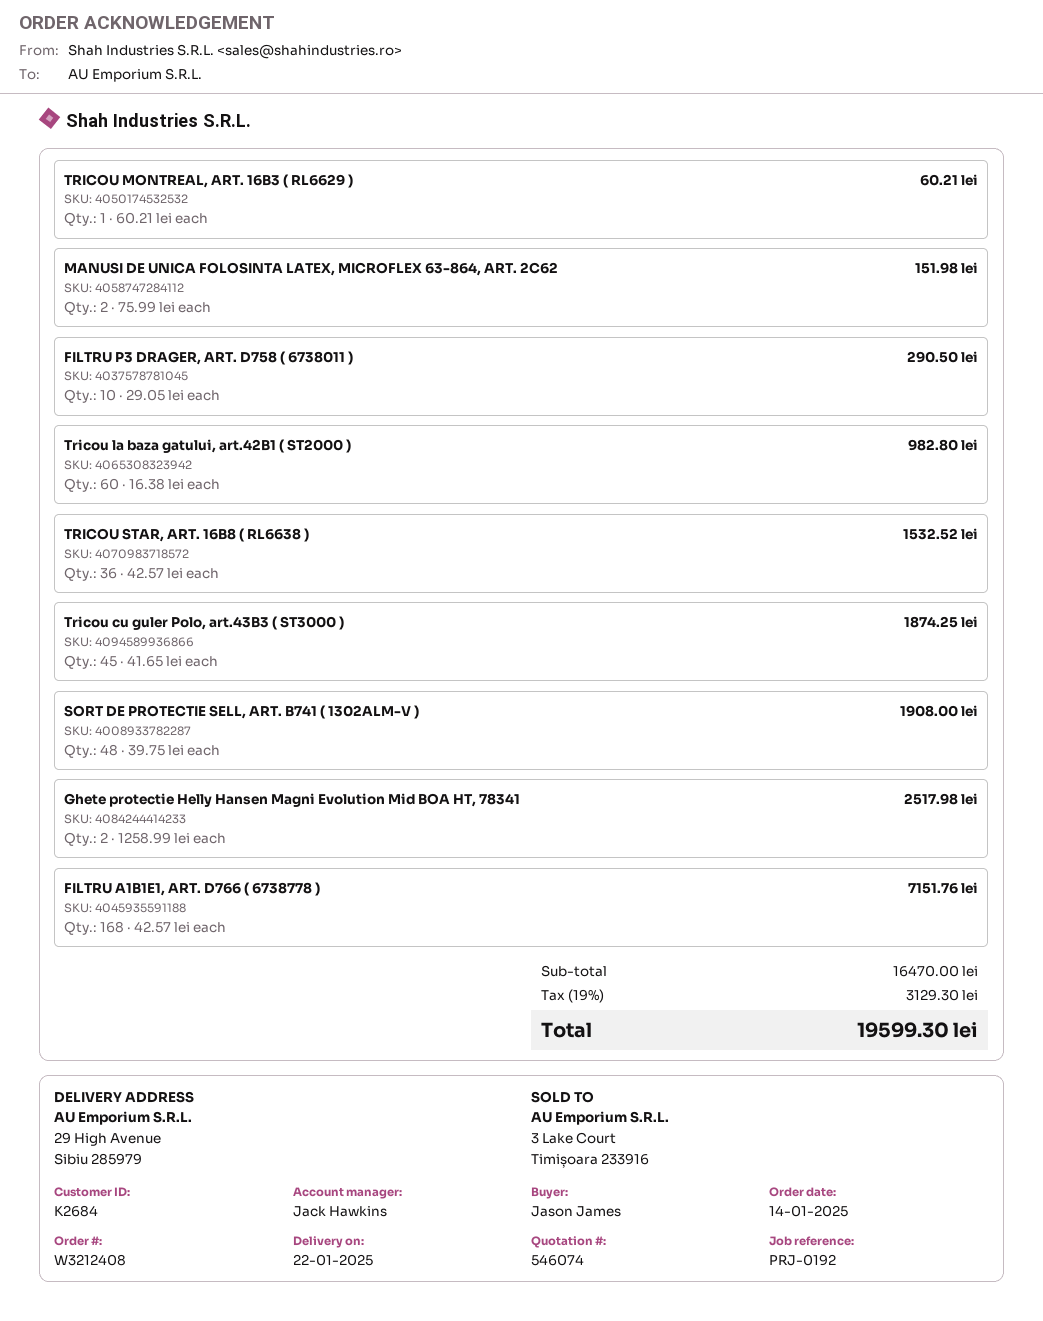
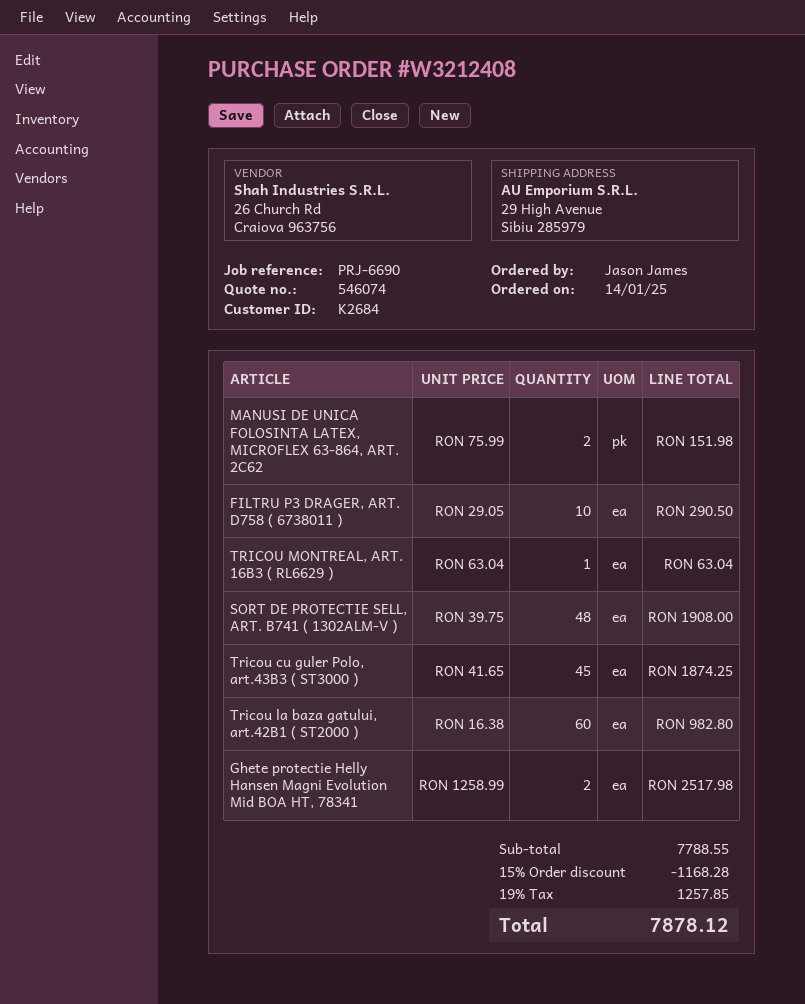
reference: PRJ-0192 -> PRJ-6690
TRICOU MONTREAL, ART. 16B3 ( RL6629 ): 1 x 60.21 = 60.21 -> 1 x 63.04 = 63.04
TRICOU STAR, ART. 16B8 ( RL6638 ): 36 x 42.57 = 1532.52 -> none
FILTRU A1B1E1, ART. D766 ( 6738778 ): 168 x 42.57 = 7151.76 -> none
subtotal: 16470.00 -> 7788.55
discount: none -> 15% = 1168.28
tax: 19% = 3129.30 -> 19% = 1257.85
total: 19599.30 -> 7878.12

